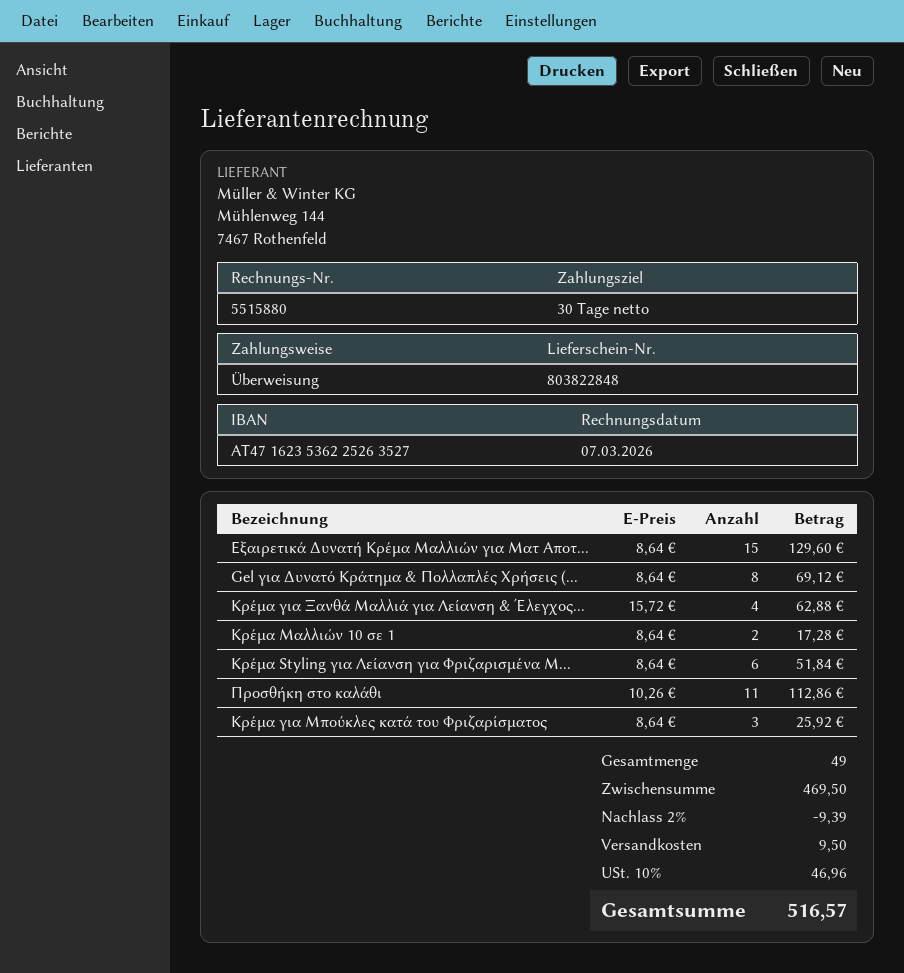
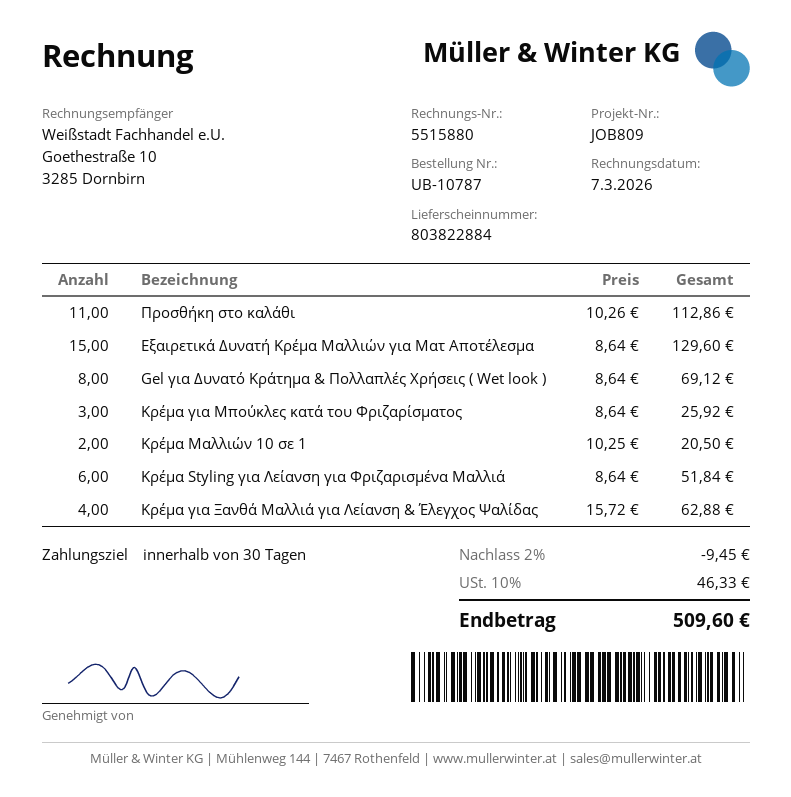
delivery note number: 803822848 -> 803822884
Κρέμα Μαλλιών 10 σε 1: 2 x 8.64 = 17.28 -> 2 x 10.25 = 20.50
discount: 2% = 9.39 -> 2% = 9.45
shipping: 9.50 -> none
tax: 10% = 46.96 -> 10% = 46.33
total: 516.57 -> 509.60

